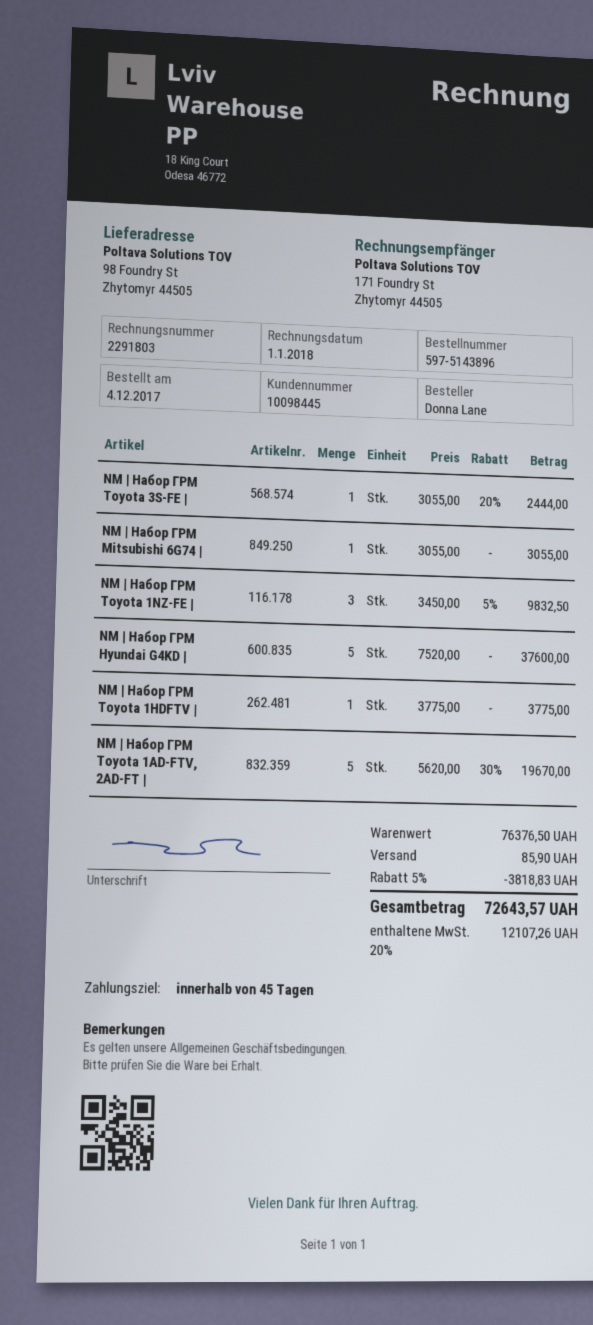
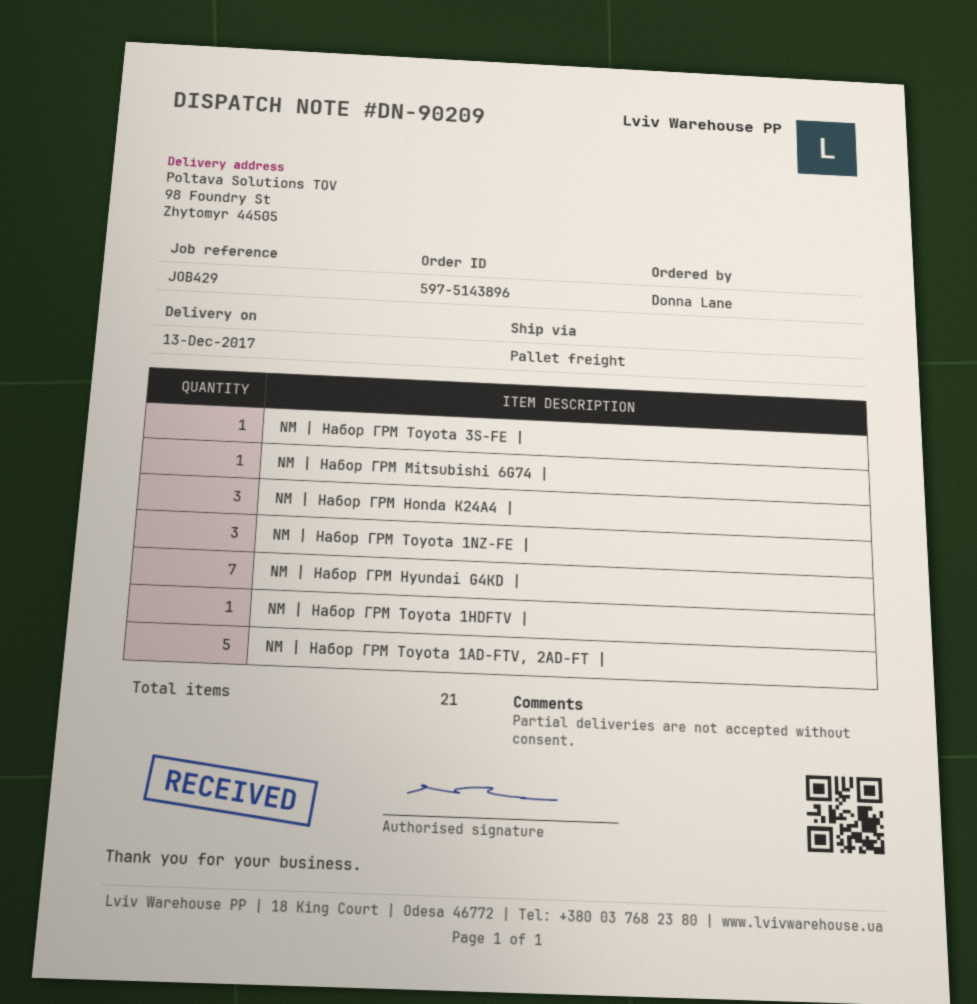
NM | Набор ГРМ Hyundai G4KD |: 5 -> 7
NM | Набор ГРМ Honda K24A4 |: none -> 3

